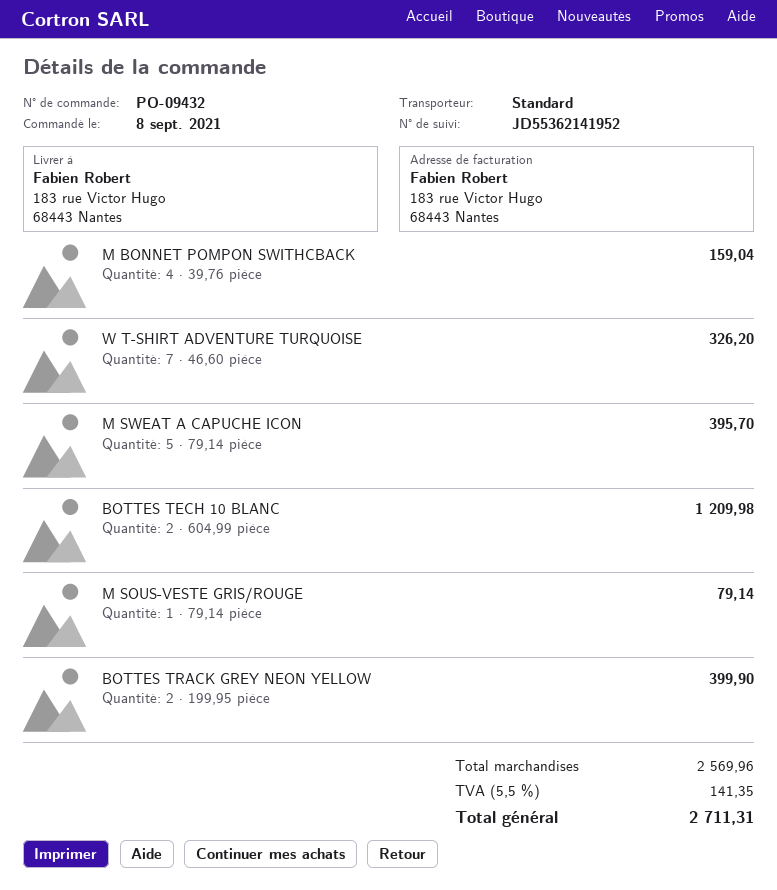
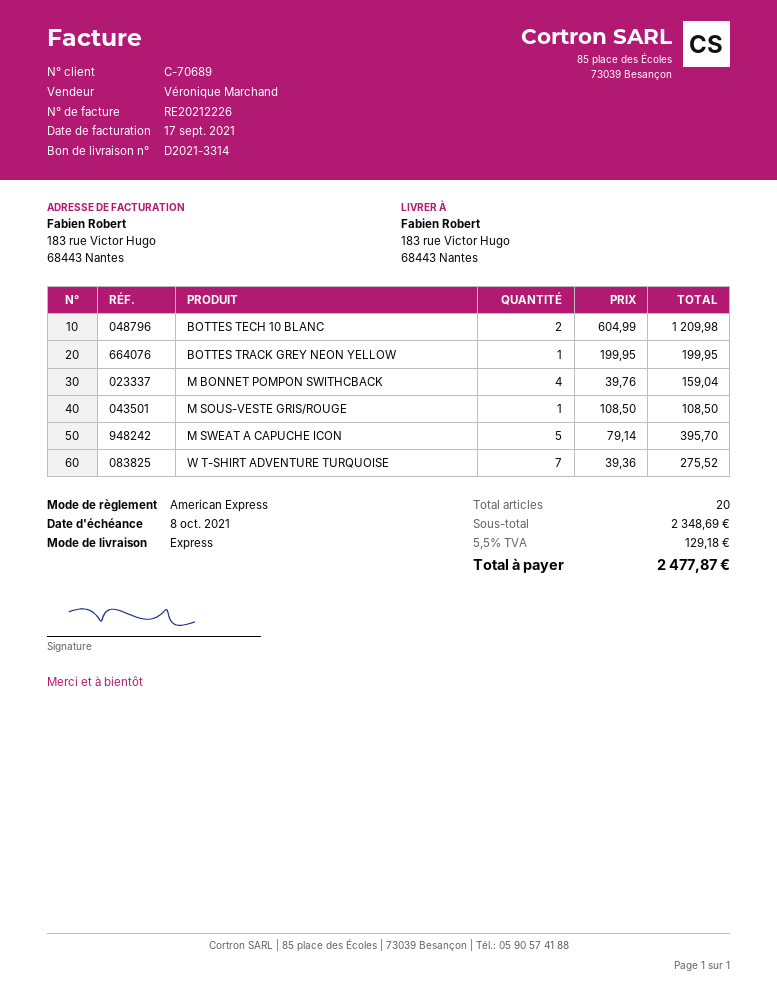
shipping method: standard -> express
W T-SHIRT ADVENTURE TURQUOISE: 7 x 46.60 = 326.20 -> 7 x 39.36 = 275.52
M SOUS-VESTE GRIS/ROUGE: 1 x 79.14 = 79.14 -> 1 x 108.50 = 108.50
BOTTES TRACK GREY NEON YELLOW: 2 x 199.95 = 399.90 -> 1 x 199.95 = 199.95
subtotal: 2569.96 -> 2348.69
tax: 5.5% = 141.35 -> 5.5% = 129.18
total: 2711.31 -> 2477.87

